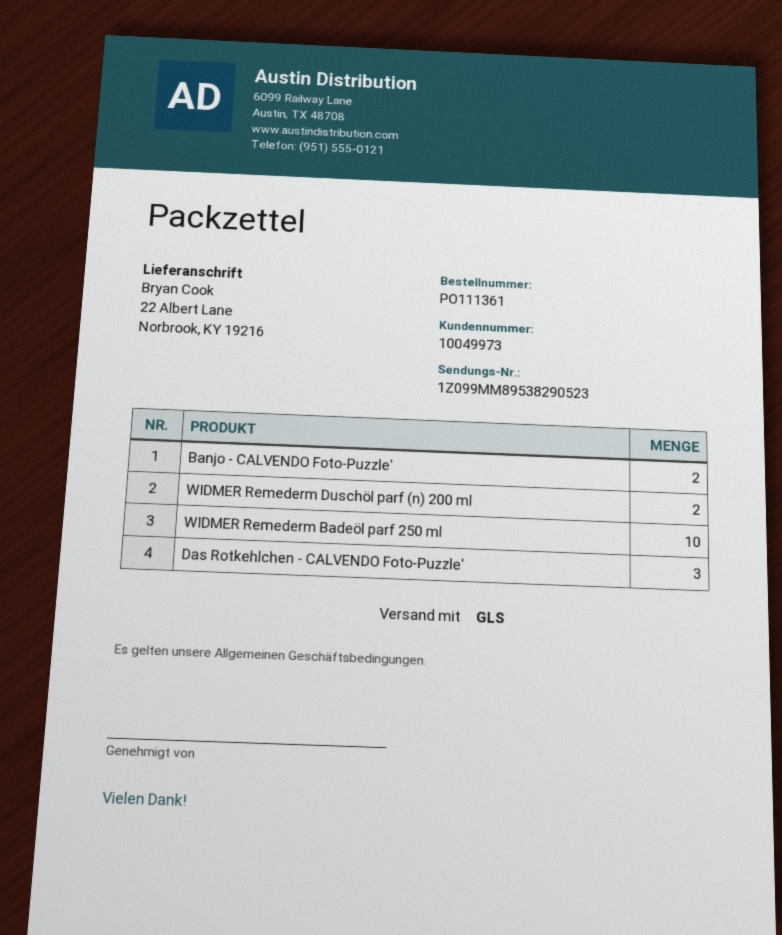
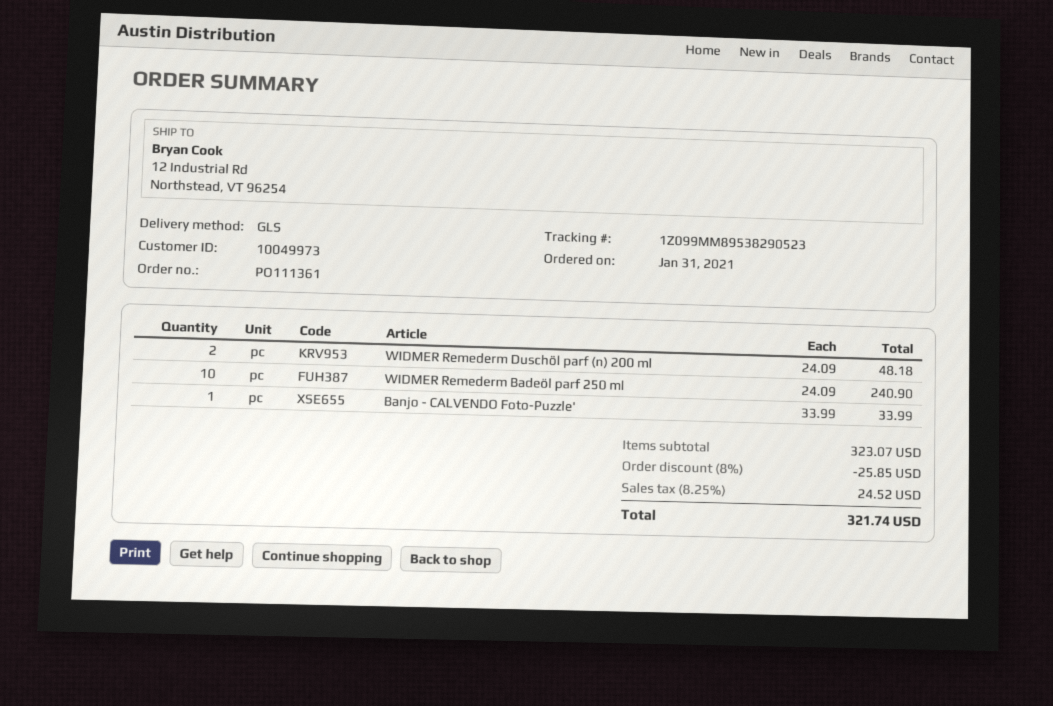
ship to: 22 Albert Lane, Norbrook, KY 19216 -> 12 Industrial Rd, Northstead, VT 96254
Banjo - CALVENDO Foto-Puzzle': 2 -> 1
Das Rotkehlchen - CALVENDO Foto-Puzzle': 3 -> none

